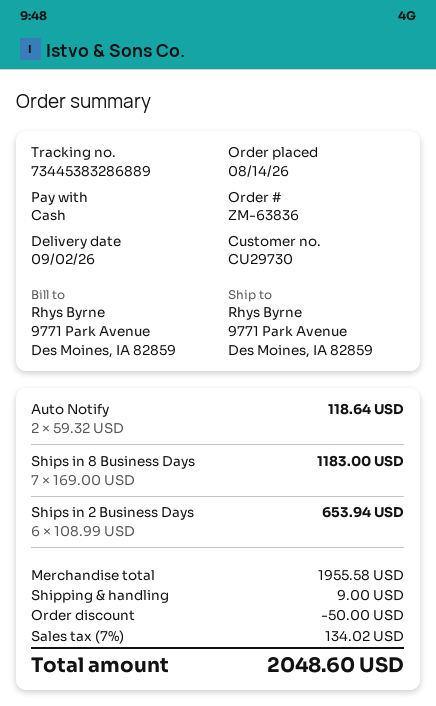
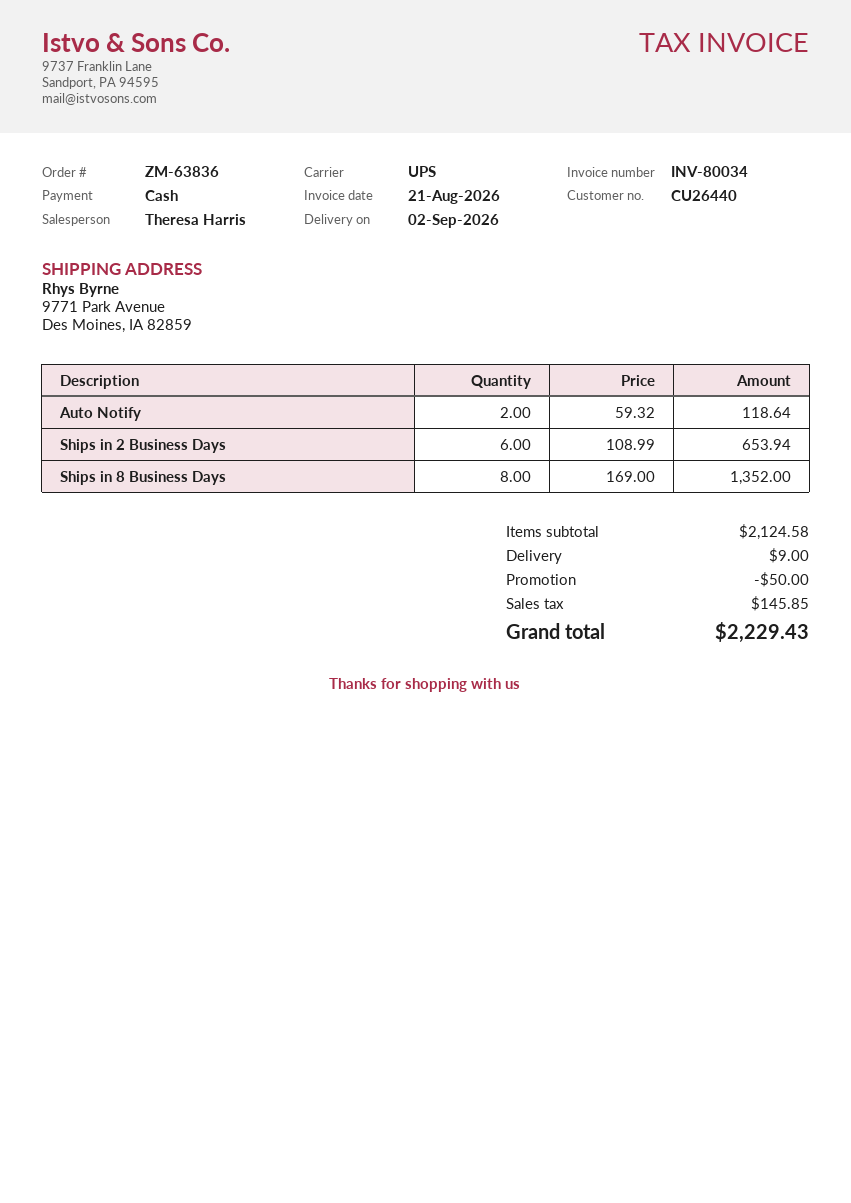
customer number: CU29730 -> CU26440
Ships in 8 Business Days: 7 x 169.00 = 1183.00 -> 8 x 169.00 = 1352.00
subtotal: 1955.58 -> 2124.58
tax: 134.02 -> 145.85
total: 2048.60 -> 2229.43

